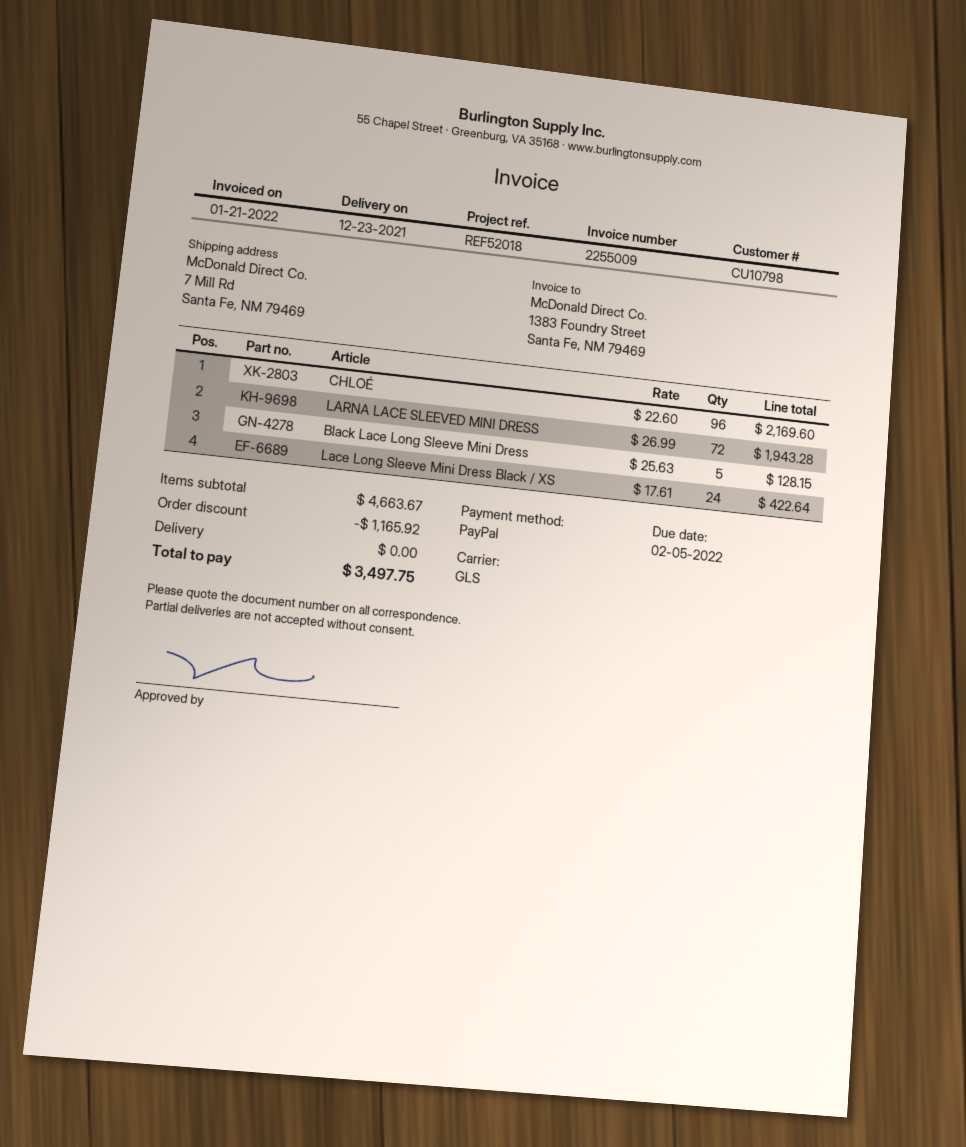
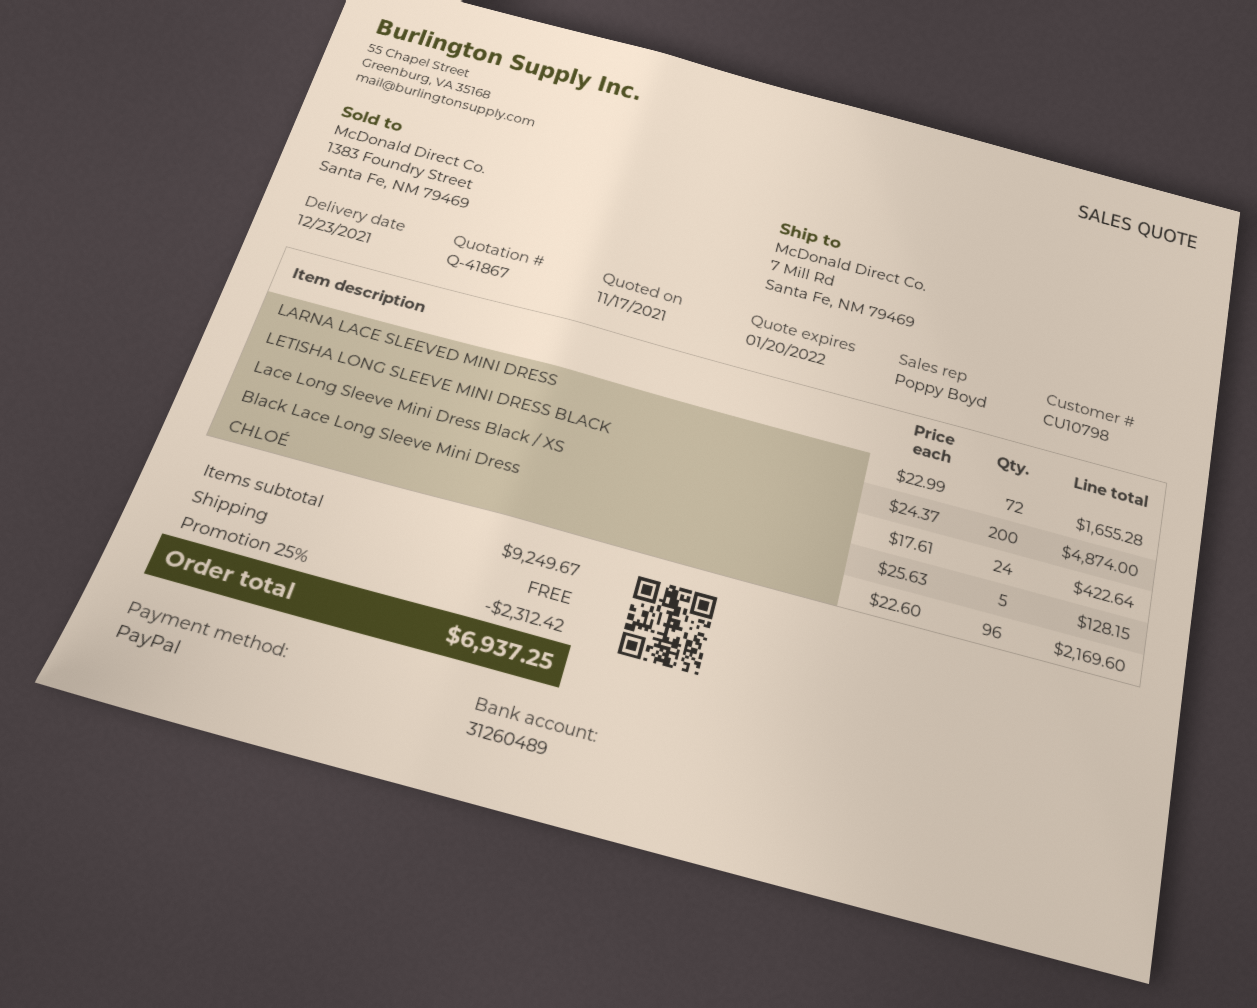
LARNA LACE SLEEVED MINI DRESS: 72 x 26.99 = 1943.28 -> 72 x 22.99 = 1655.28
LETISHA LONG SLEEVE MINI DRESS BLACK: none -> 200 x 24.37 = 4874.00
subtotal: 4663.67 -> 9249.67
discount: 1165.92 -> 2312.42
total: 3497.75 -> 6937.25

